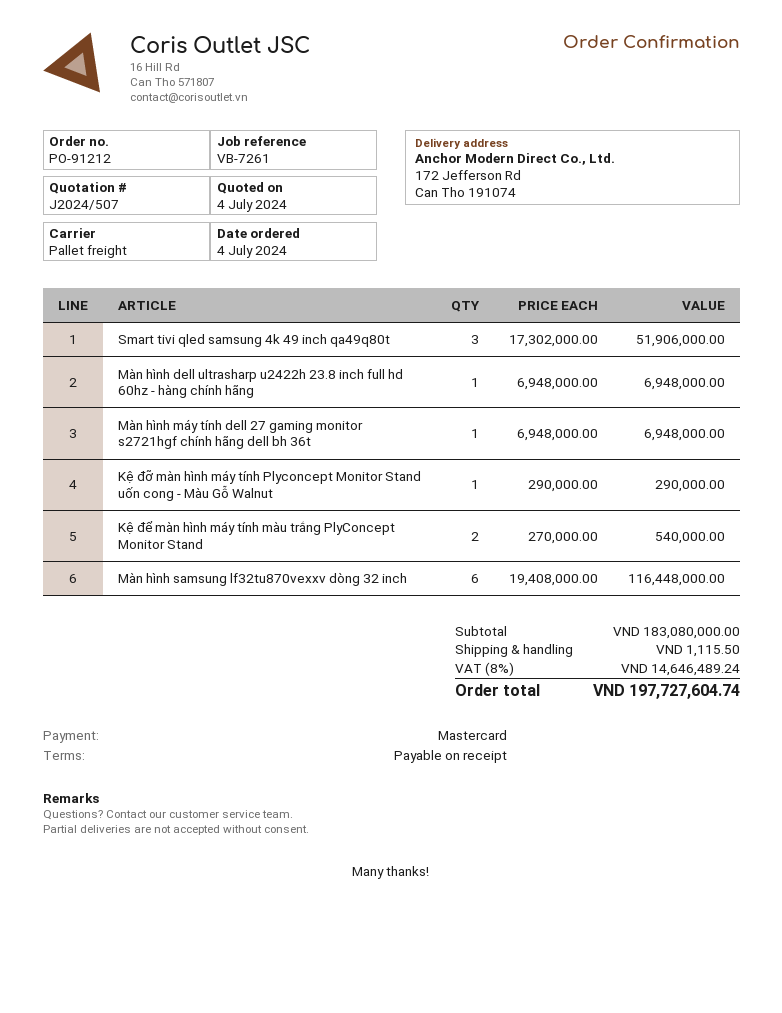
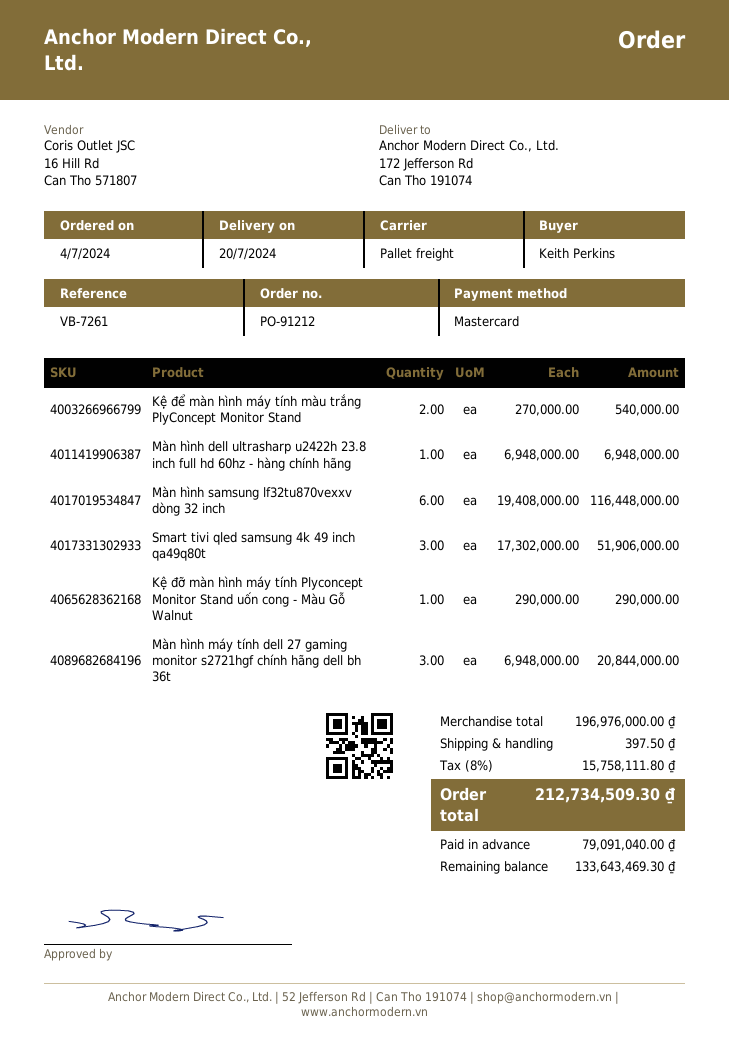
Màn hình máy tính dell 27 gaming monitor s2721hgf chính hãng dell bh 36t: 1 x 6948000.00 = 6948000.00 -> 3 x 6948000.00 = 20844000.00
subtotal: 183080000.00 -> 196976000.00
shipping: 1115.50 -> 397.50
tax: 8% = 14646489.24 -> 8% = 15758111.80
total: 197727604.74 -> 212734509.30

